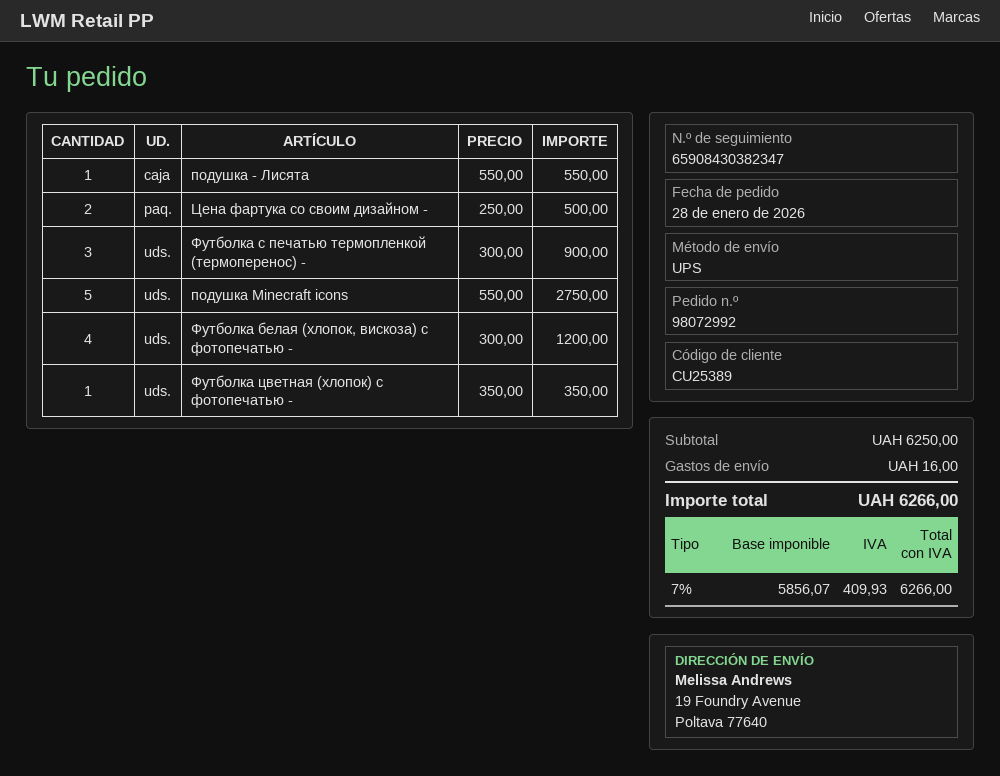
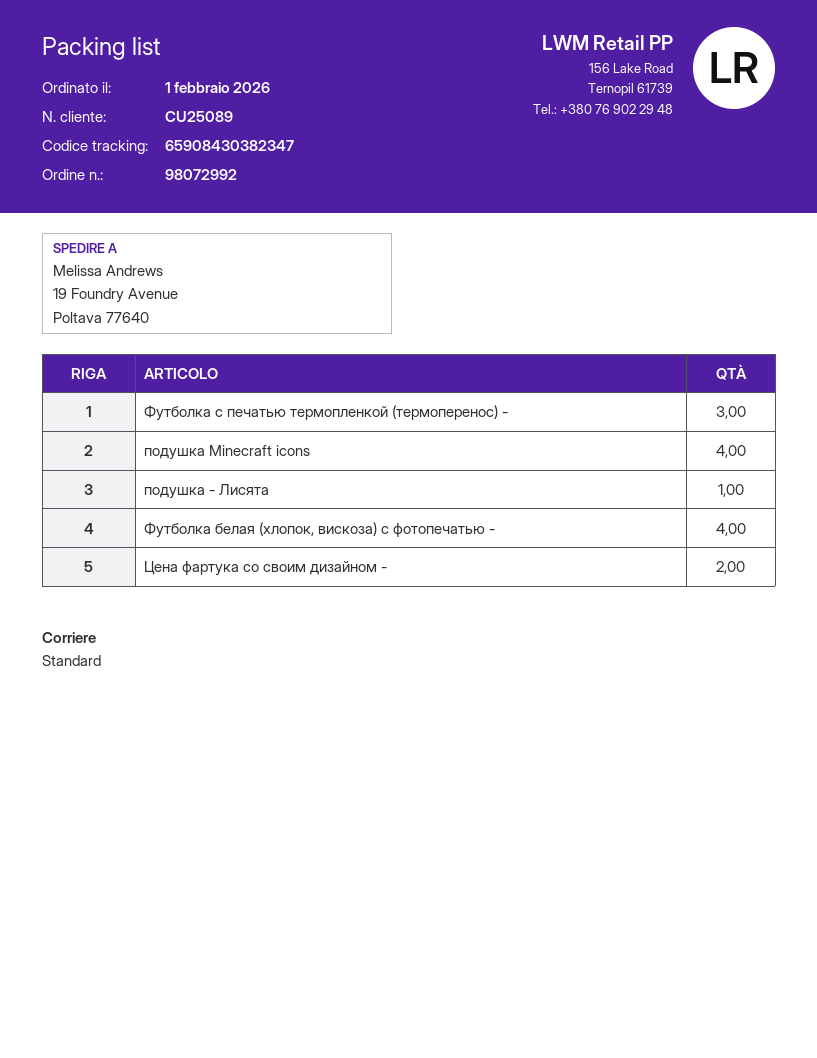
order date: 2026-01-28 -> 2026-02-01
customer number: CU25389 -> CU25089
shipping method: UPS -> standard
подушка Minecraft icons: 5 -> 4
Футболка цветная (хлопок) с фотопечатью -: 1 -> none

